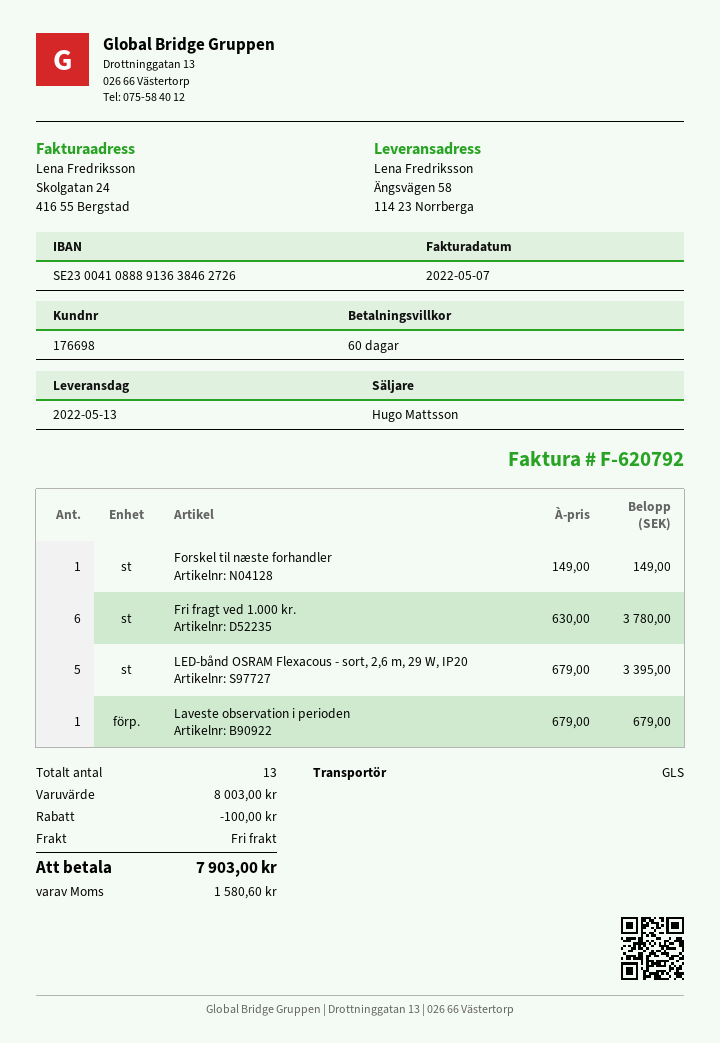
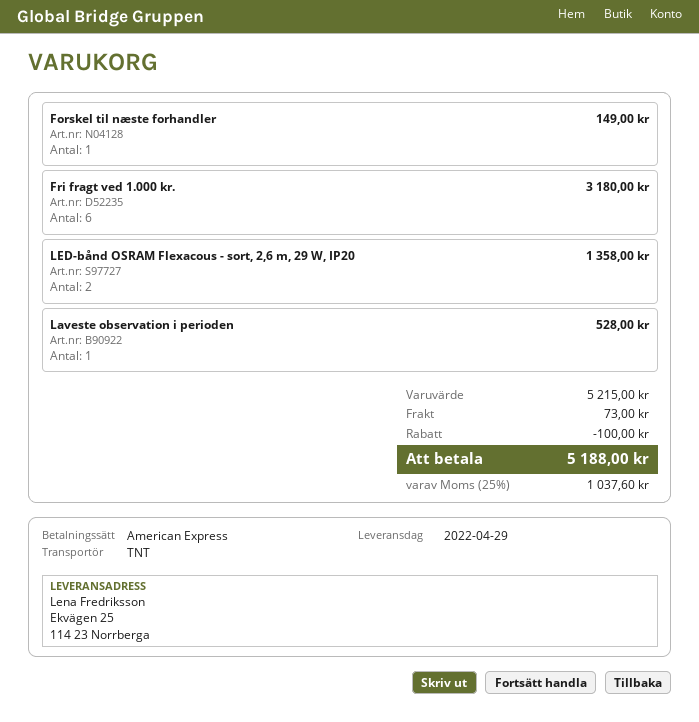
delivery date: 2022-05-13 -> 2022-04-29
shipping method: GLS -> TNT
ship to: Ängsvägen 58, 114 23 Norrberga -> Ekvägen 25, 114 23 Norrberga
Fri fragt ved 1.000 kr.: 6 for 3780.00 -> 6 for 3180.00
LED-bånd OSRAM Flexacous - sort, 2,6 m, 29 W, IP20: 5 for 3395.00 -> 2 for 1358.00
Laveste observation i perioden: 1 for 679.00 -> 1 for 528.00
subtotal: 8003.00 -> 5215.00
shipping: 0.00 -> 73.00
tax: 1580.60 -> 1037.60
total: 7903.00 -> 5188.00

